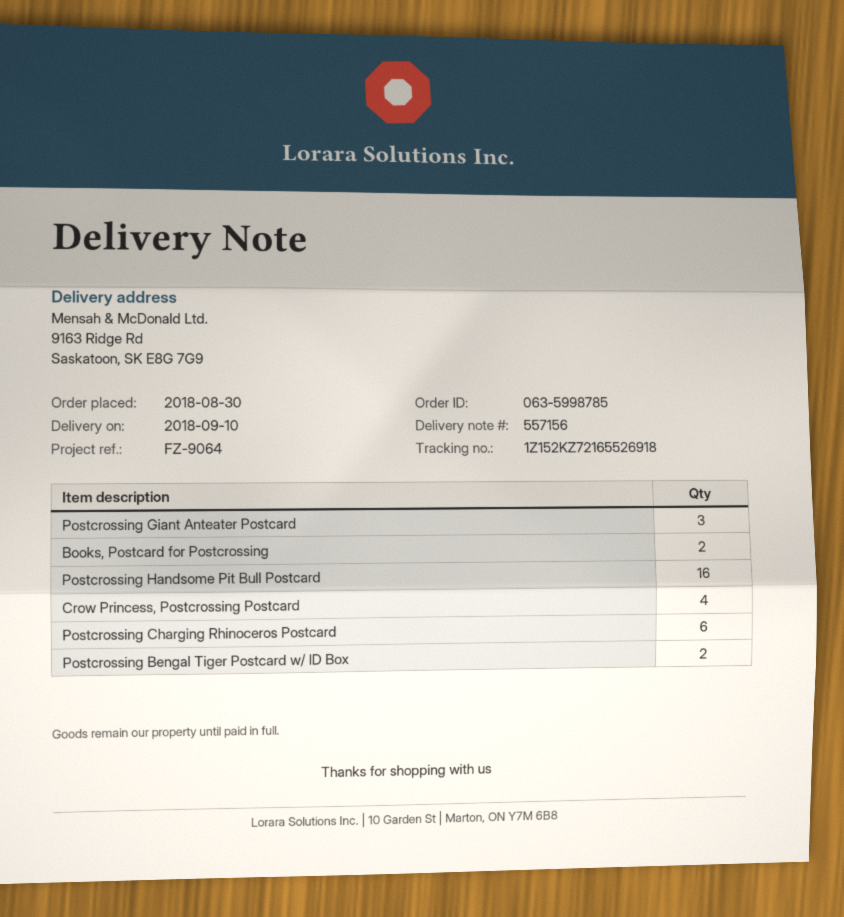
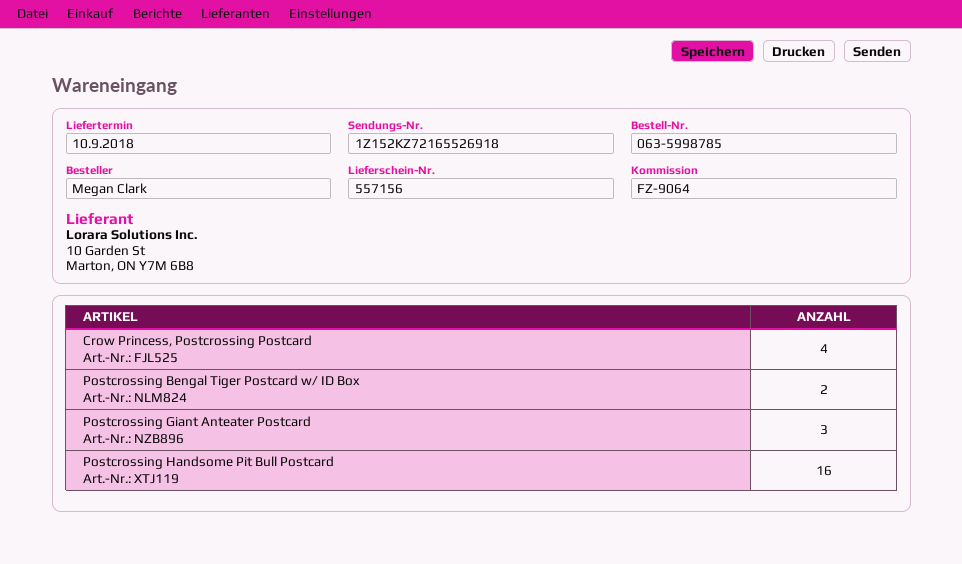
Books, Postcard for Postcrossing: 2 -> none
Postcrossing Charging Rhinoceros Postcard: 6 -> none

